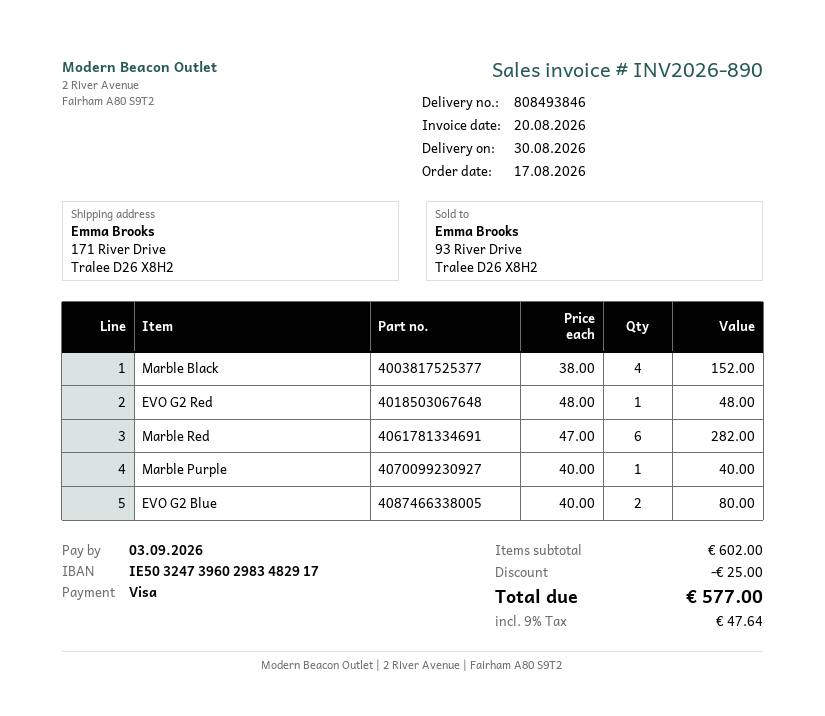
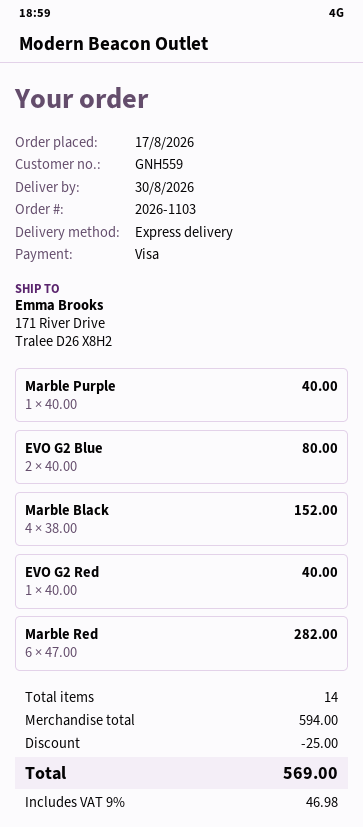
EVO G2 Red: 1 x 48.00 = 48.00 -> 1 x 40.00 = 40.00
subtotal: 602.00 -> 594.00
tax: 9% = 47.64 -> 9% = 46.98
total: 577.00 -> 569.00

